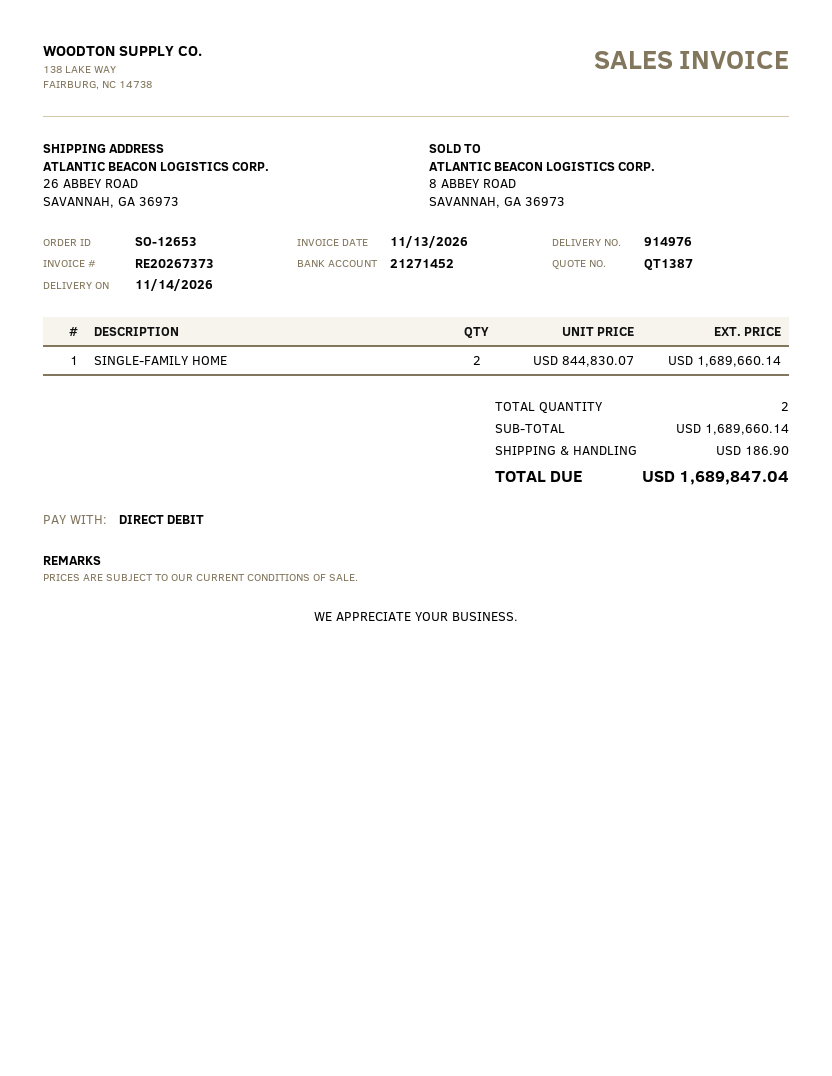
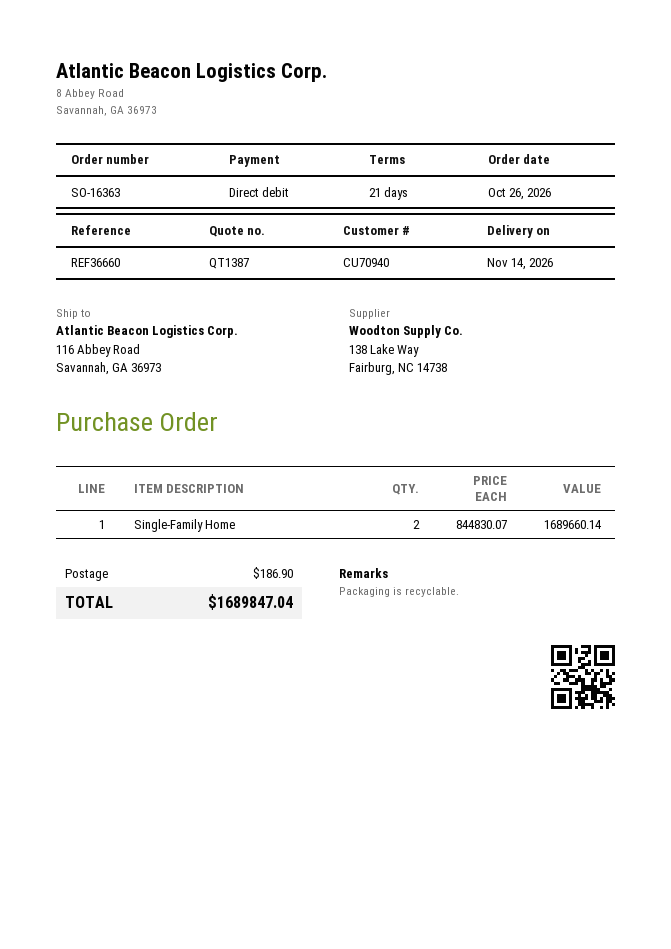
order number: SO-12653 -> SO-16363
ship to: 26 ABBEY ROAD, SAVANNAH, GA 36973 -> 116 Abbey Road, Savannah, GA 36973

